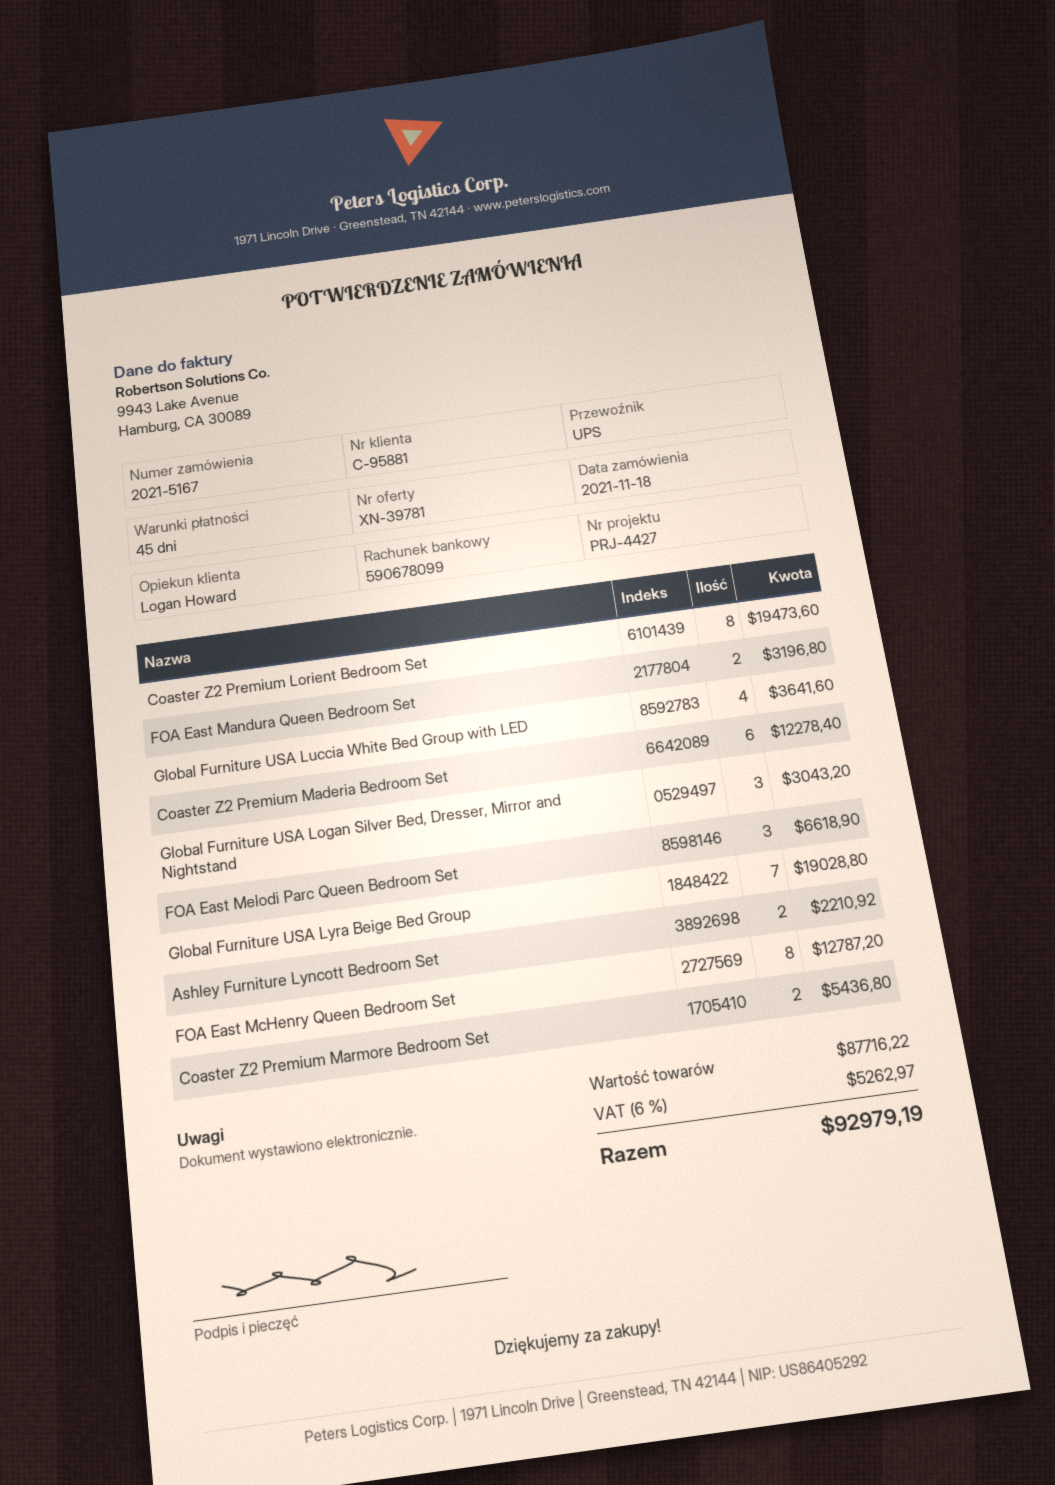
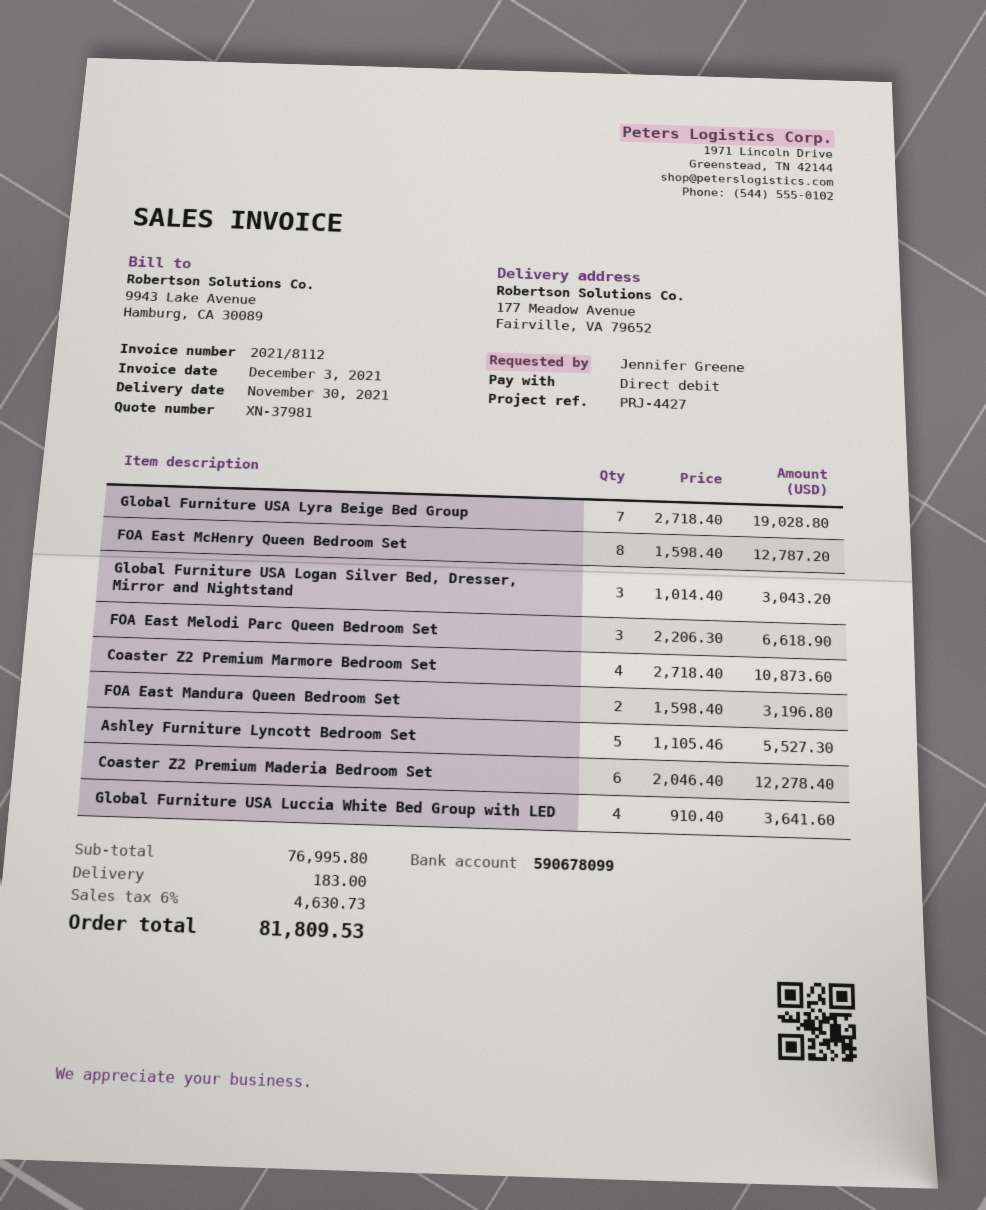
quote number: XN-39781 -> XN-37981
Coaster Z2 Premium Lorient Bedroom Set: 8 for 19473.60 -> none
Ashley Furniture Lyncott Bedroom Set: 2 for 2210.92 -> 5 for 5527.30
Coaster Z2 Premium Marmore Bedroom Set: 2 for 5436.80 -> 4 for 10873.60
subtotal: 87716.22 -> 76995.80
shipping: none -> 183.00
tax: 6% = 5262.97 -> 6% = 4630.73
total: 92979.19 -> 81809.53

